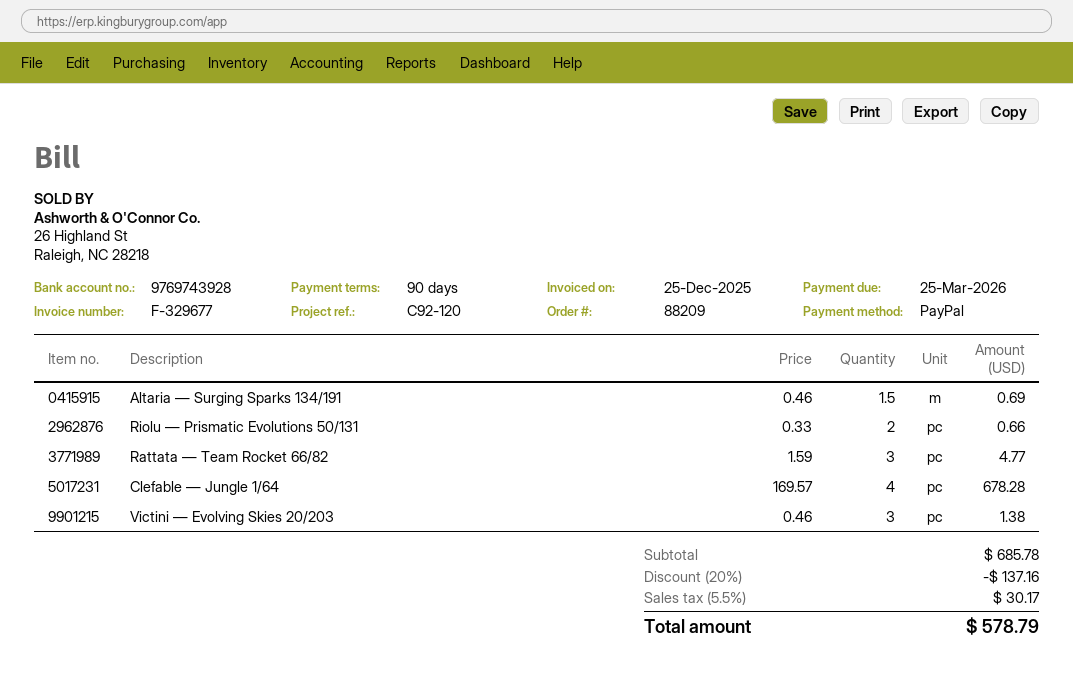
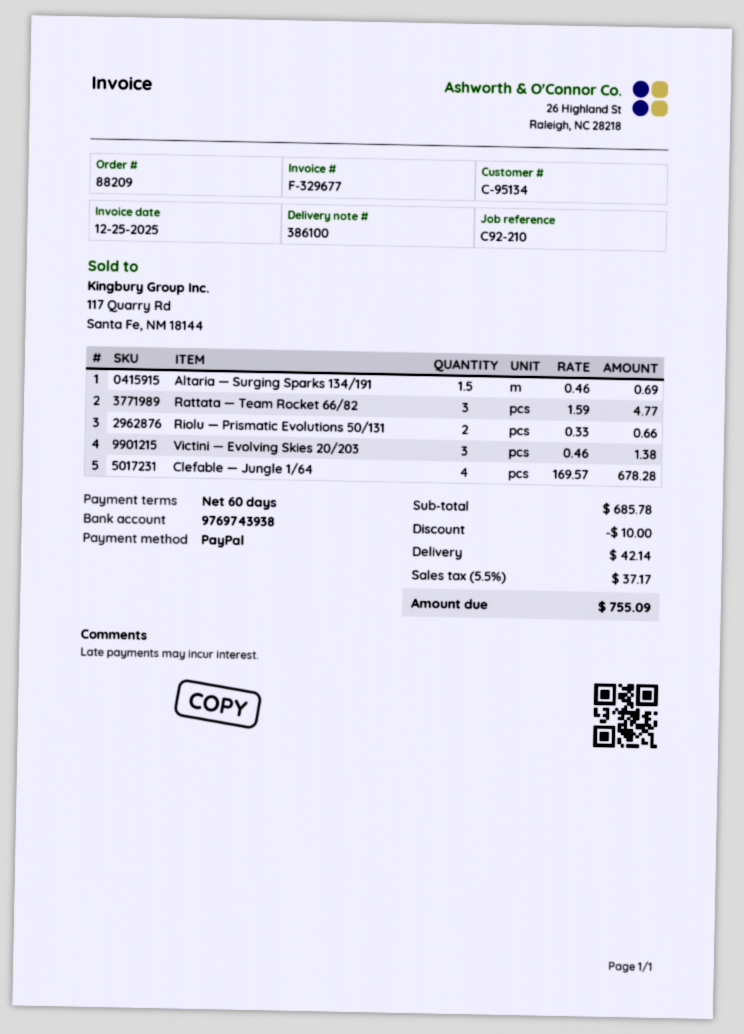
payment terms: 90 days -> 60 days
reference: C92-120 -> C92-210
bank account: 9769743928 -> 9769743938
discount: 137.16 -> 10.00
shipping: none -> 42.14
tax: 5.5% = 30.17 -> 5.5% = 37.17
total: 578.79 -> 755.09

